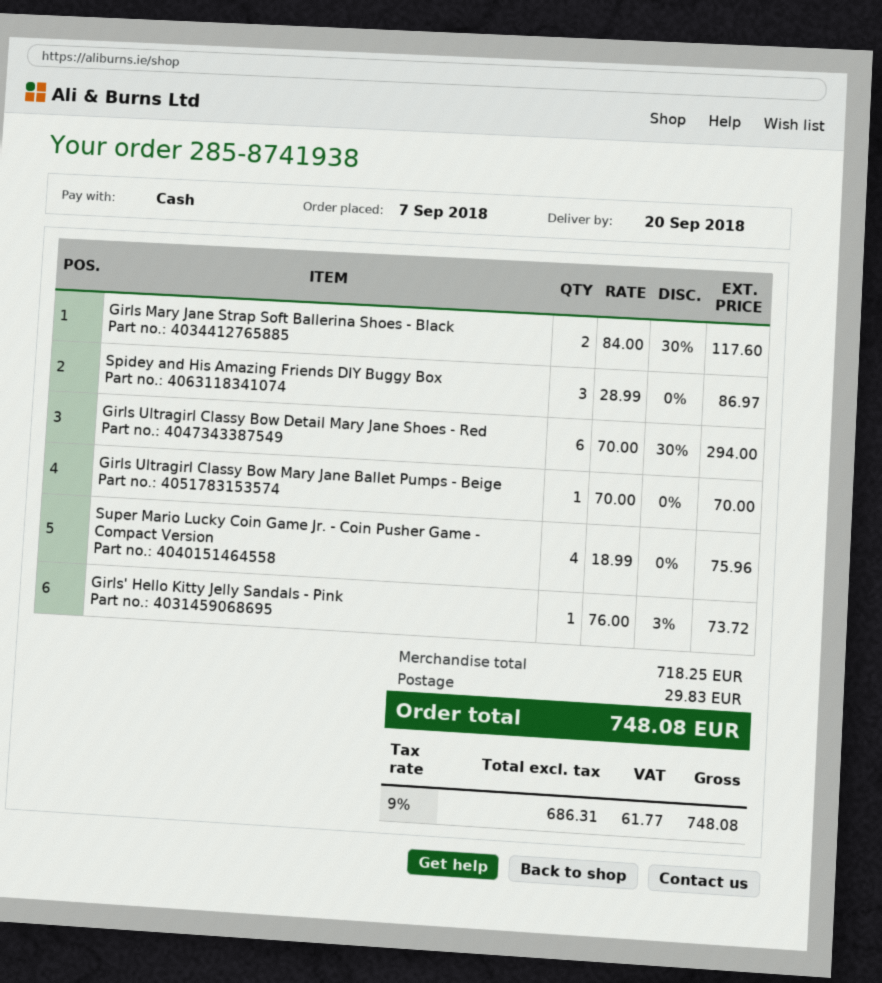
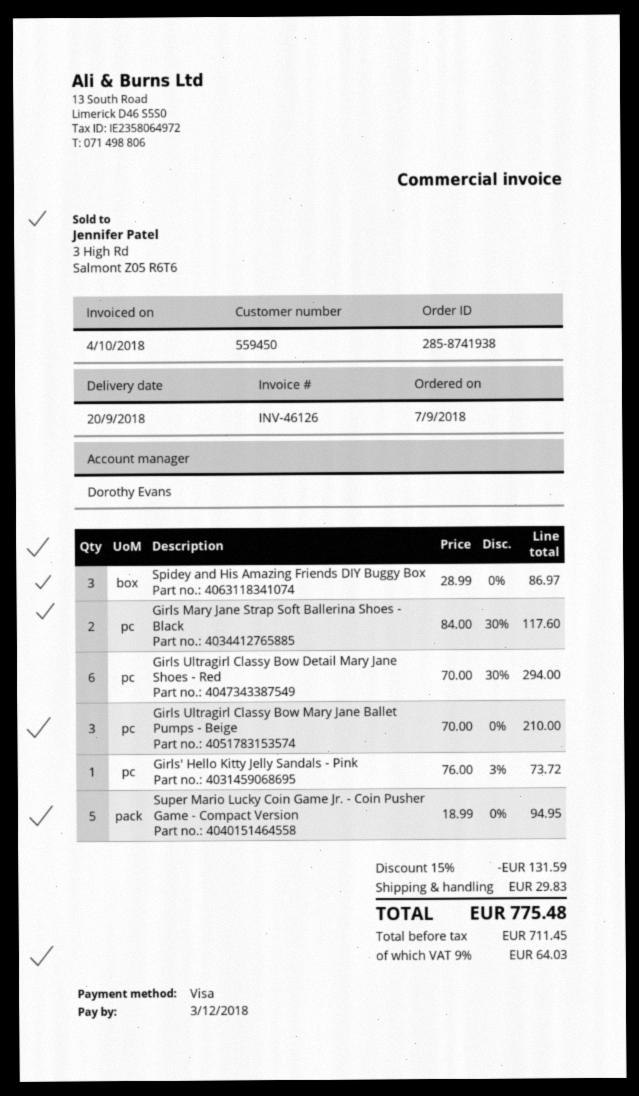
payment method: cash -> Visa
Girls Ultragirl Classy Bow Mary Jane Ballet Pumps - Beige: 1 x 70.00 = 70.00 -> 3 x 70.00 = 210.00
Super Mario Lucky Coin Game Jr. - Coin Pusher Game - Compact Version: 4 x 18.99 = 75.96 -> 5 x 18.99 = 94.95
discount: none -> 15% = 131.59
net: 686.31 -> 711.45
tax: 9% = 61.77 -> 9% = 64.03
total: 748.08 -> 775.48

